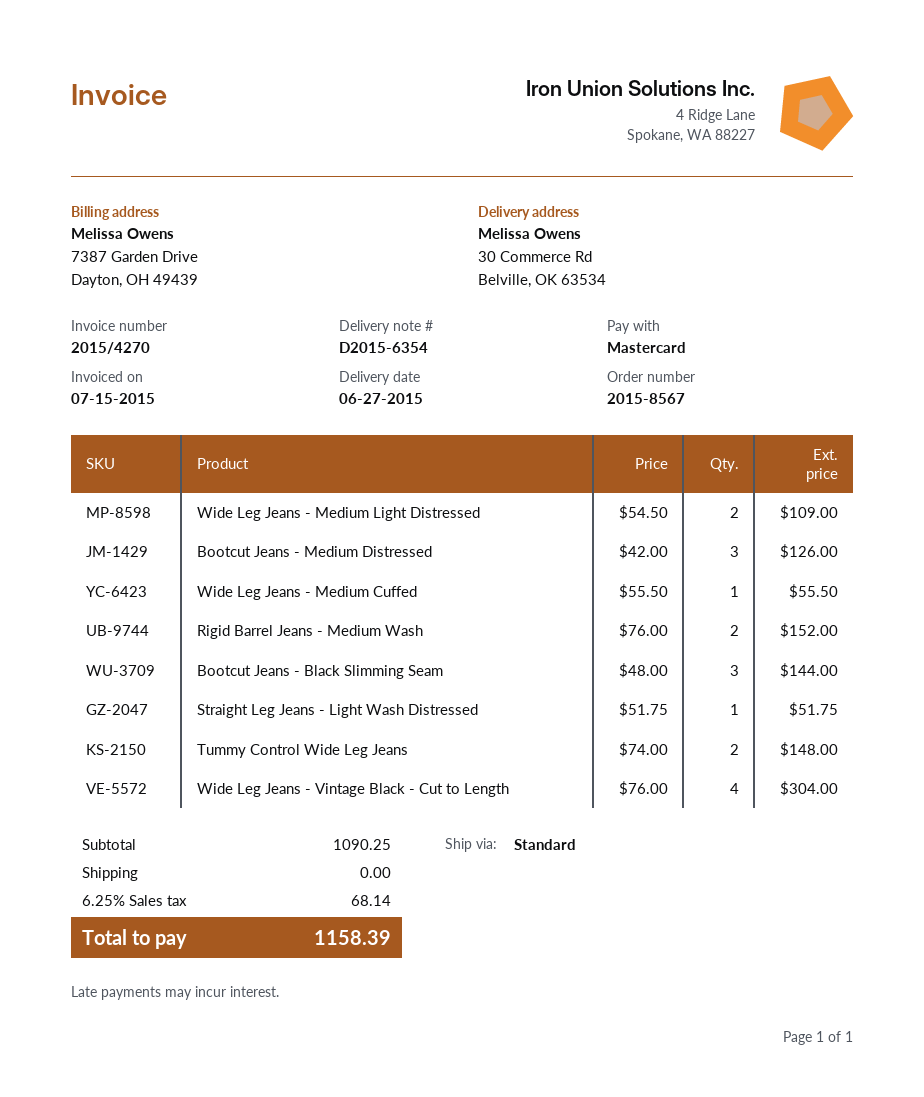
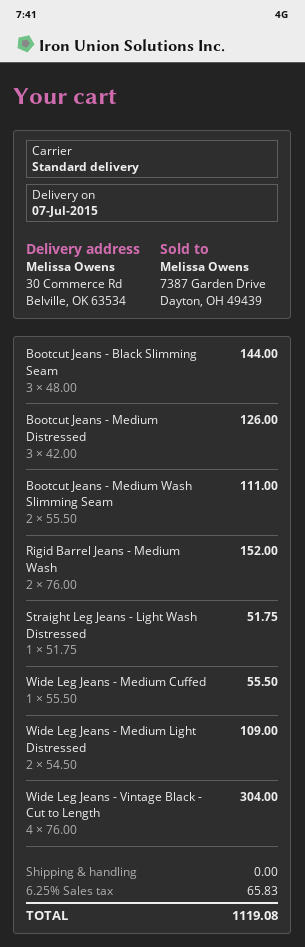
delivery date: 2015-06-27 -> 2015-07-07
Tummy Control Wide Leg Jeans: 2 x 74.00 = 148.00 -> none
Bootcut Jeans - Medium Wash Slimming Seam: none -> 2 x 55.50 = 111.00
tax: 6.25% = 68.14 -> 6.25% = 65.83
total: 1158.39 -> 1119.08

